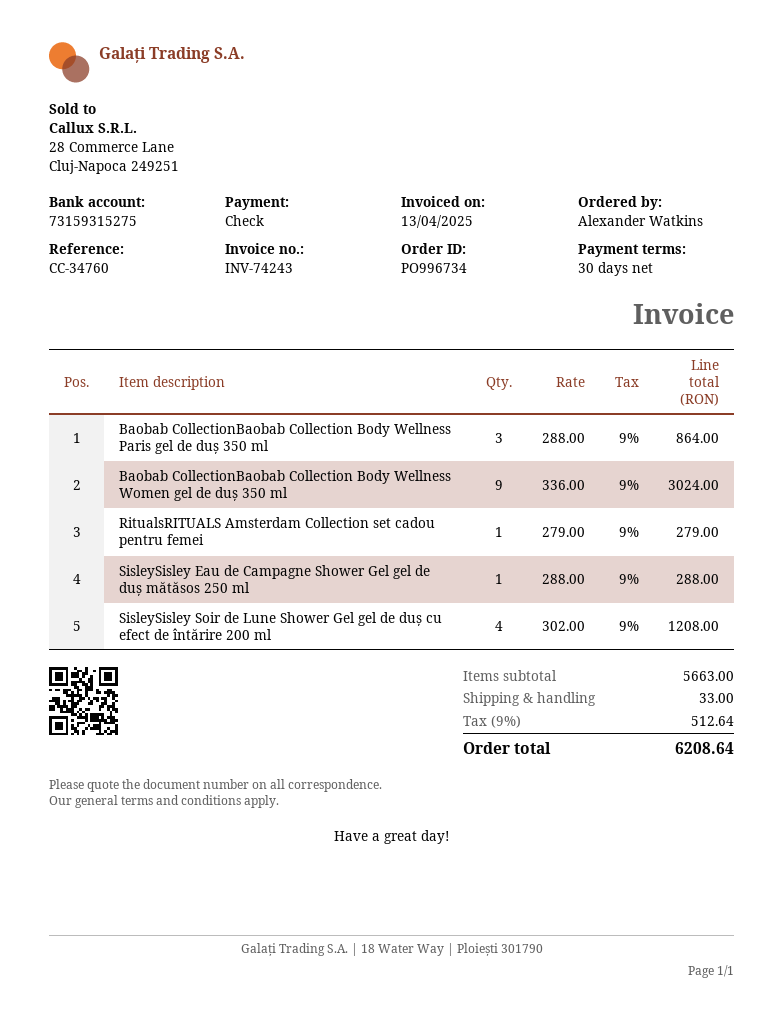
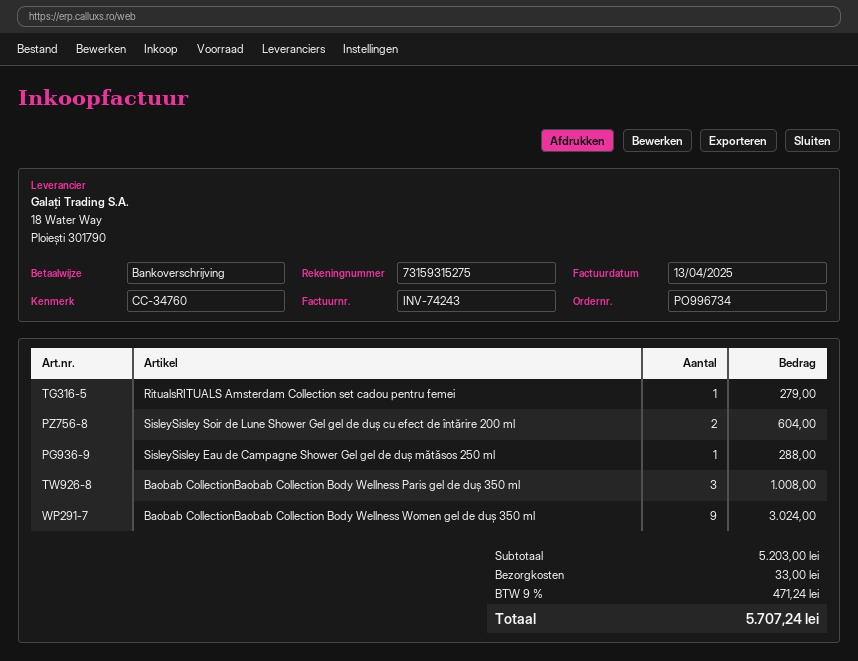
payment method: cheque -> bank transfer
Baobab CollectionBaobab Collection Body Wellness Paris gel de duș 350 ml: 3 for 864.00 -> 3 for 1008.00
SisleySisley Soir de Lune Shower Gel gel de duș cu efect de întărire 200 ml: 4 for 1208.00 -> 2 for 604.00
subtotal: 5663.00 -> 5203.00
tax: 9% = 512.64 -> 9% = 471.24
total: 6208.64 -> 5707.24

